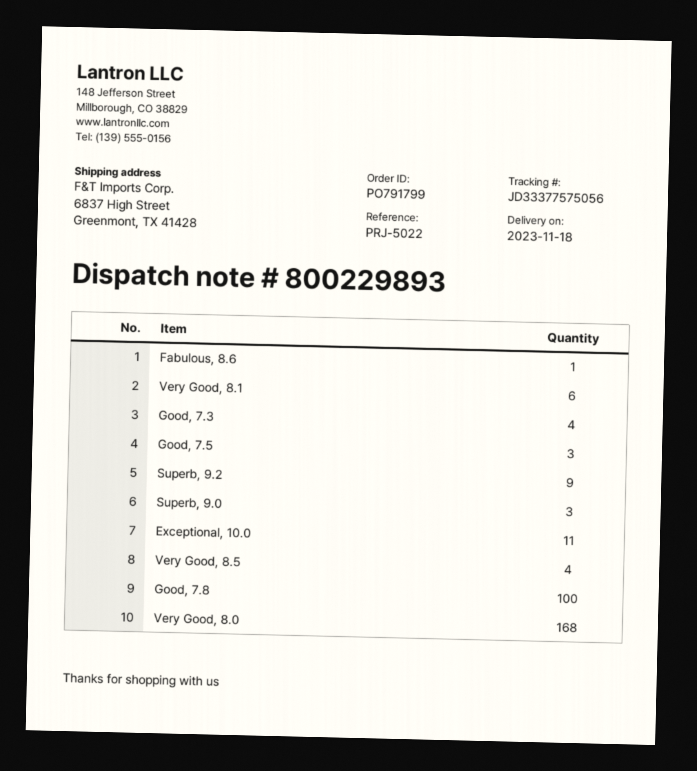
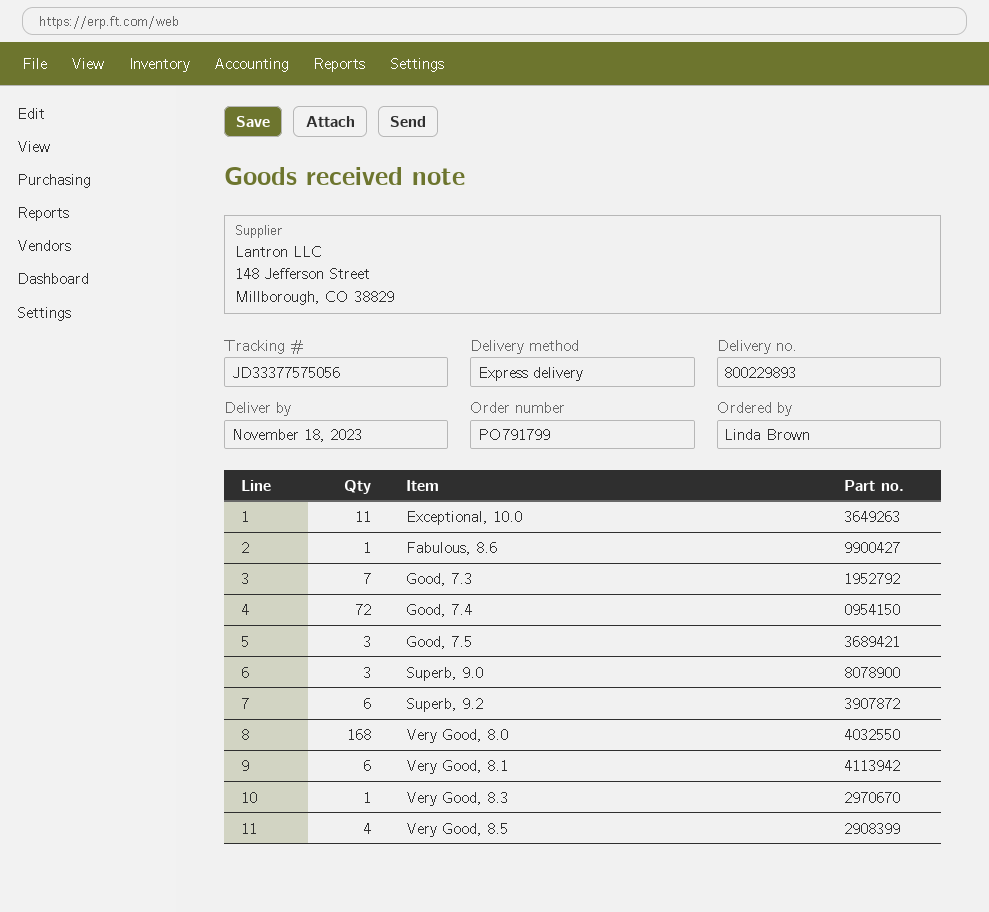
Good, 7.3: 4 -> 7
Superb, 9.2: 9 -> 6
Good, 7.8: 100 -> none
Good, 7.4: none -> 72
Very Good, 8.3: none -> 1

